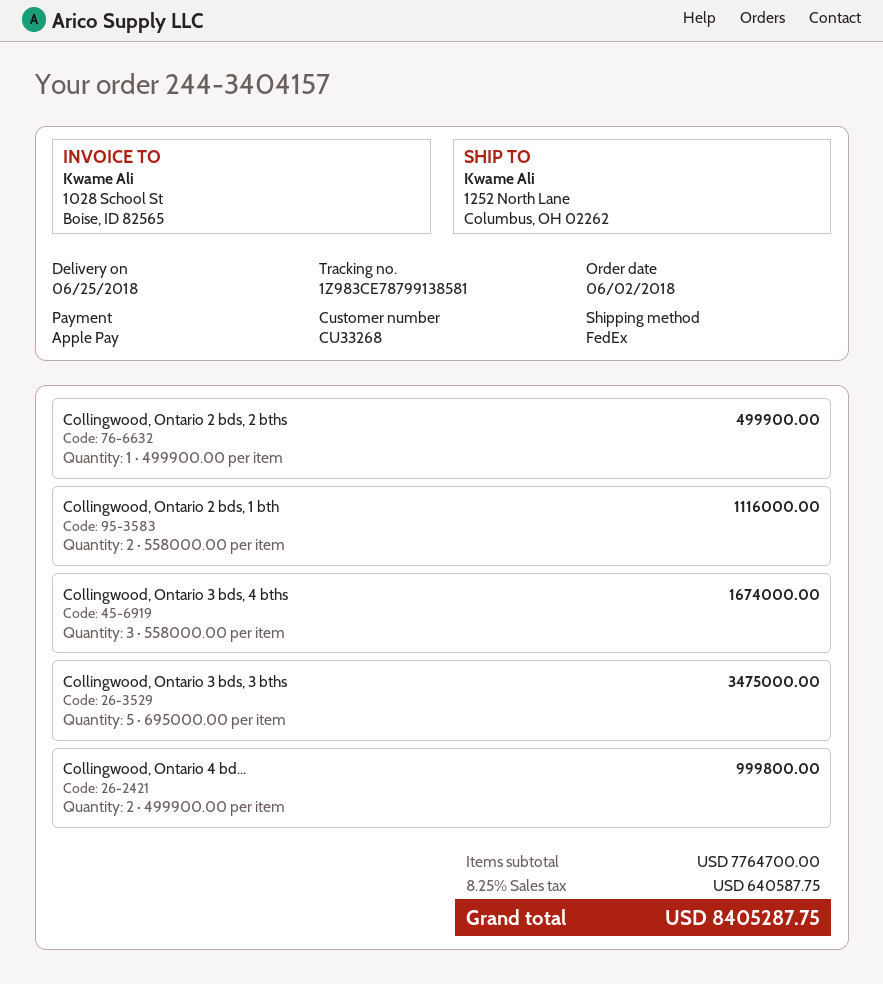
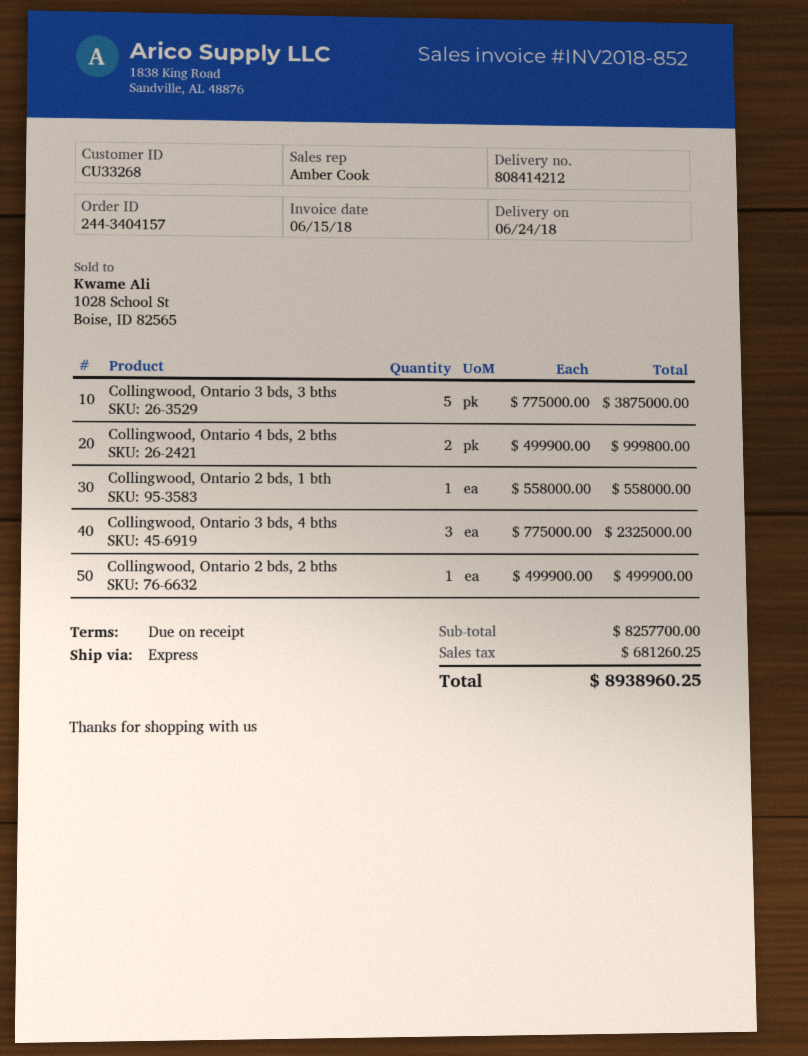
delivery date: 2018-06-25 -> 2018-06-24
shipping method: FedEx -> express
Collingwood, Ontario 2 bds, 1 bth: 2 x 558000.00 = 1116000.00 -> 1 x 558000.00 = 558000.00
Collingwood, Ontario 3 bds, 4 bths: 3 x 558000.00 = 1674000.00 -> 3 x 775000.00 = 2325000.00
Collingwood, Ontario 3 bds, 3 bths: 5 x 695000.00 = 3475000.00 -> 5 x 775000.00 = 3875000.00
subtotal: 7764700.00 -> 8257700.00
tax: 640587.75 -> 681260.25
total: 8405287.75 -> 8938960.25

